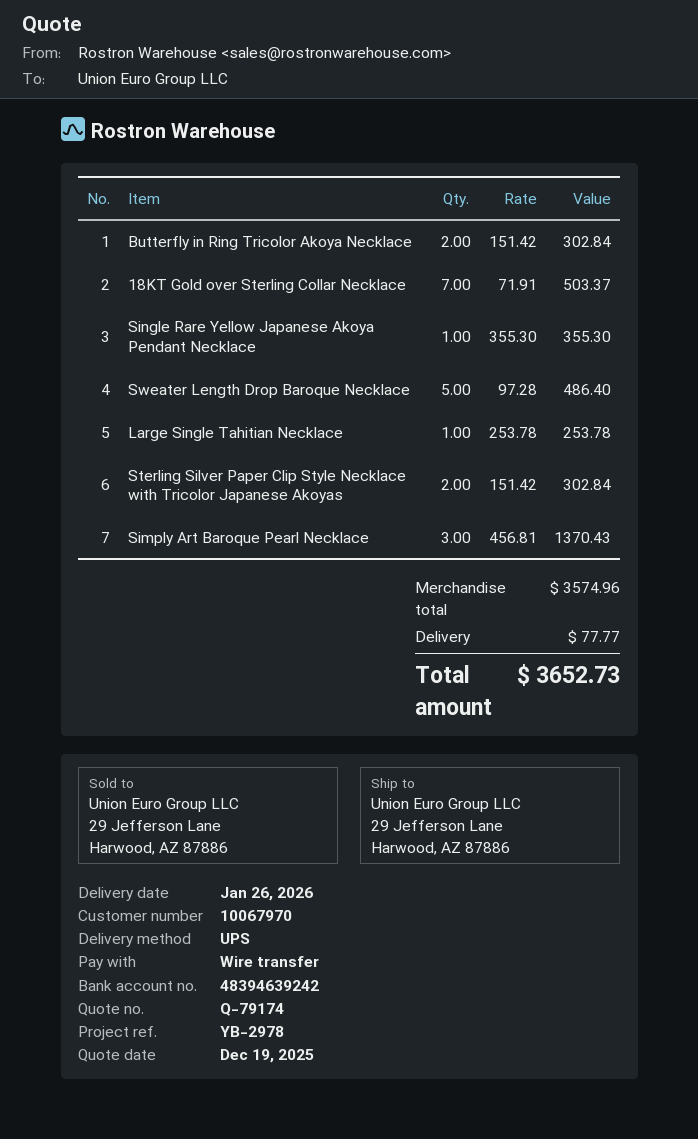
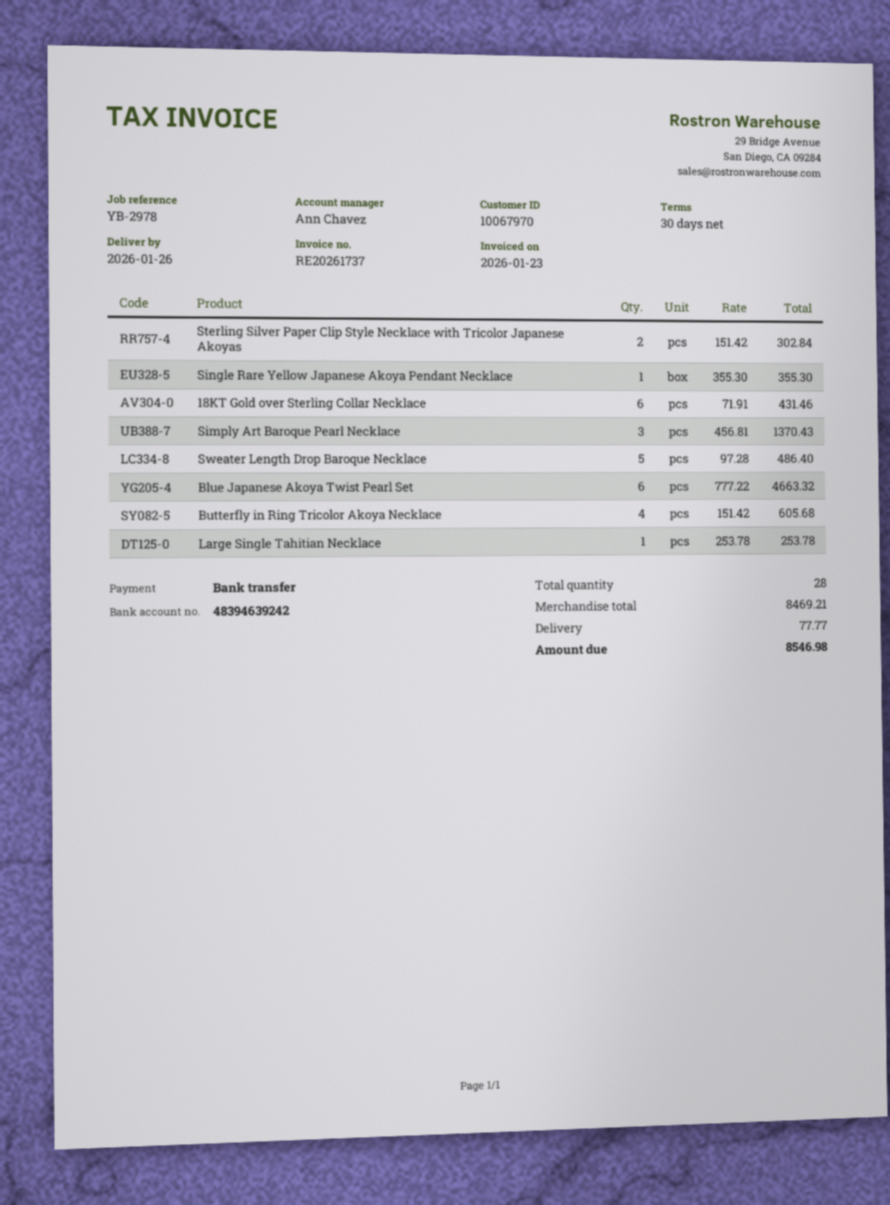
Butterfly in Ring Tricolor Akoya Necklace: 2 x 151.42 = 302.84 -> 4 x 151.42 = 605.68
18KT Gold over Sterling Collar Necklace: 7 x 71.91 = 503.37 -> 6 x 71.91 = 431.46
Blue Japanese Akoya Twist Pearl Set: none -> 6 x 777.22 = 4663.32
subtotal: 3574.96 -> 8469.21
total: 3652.73 -> 8546.98

